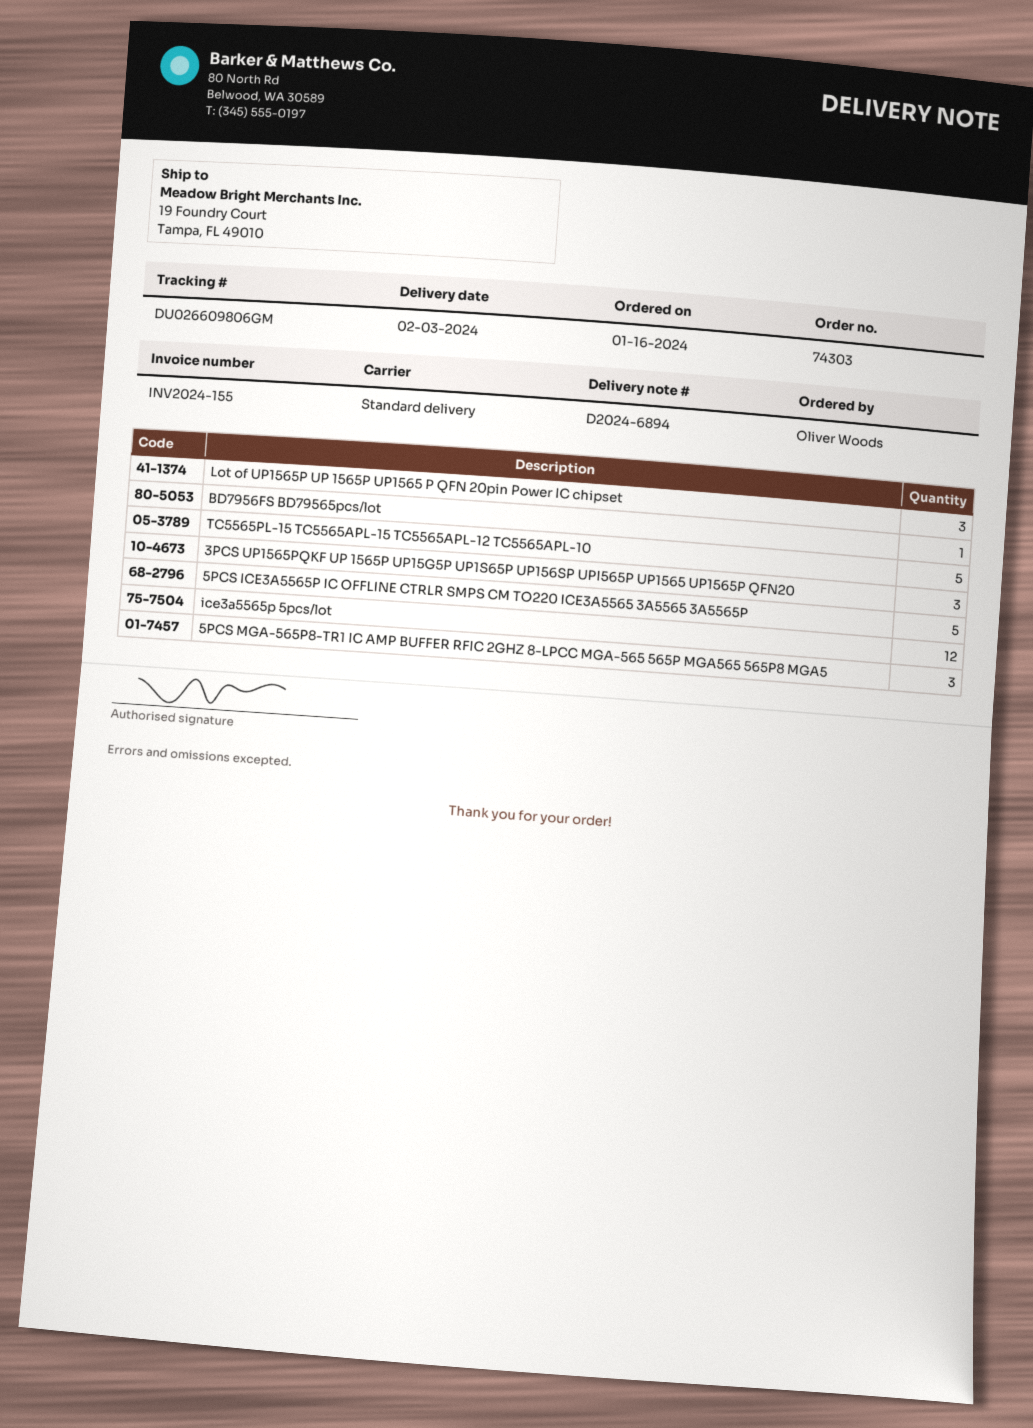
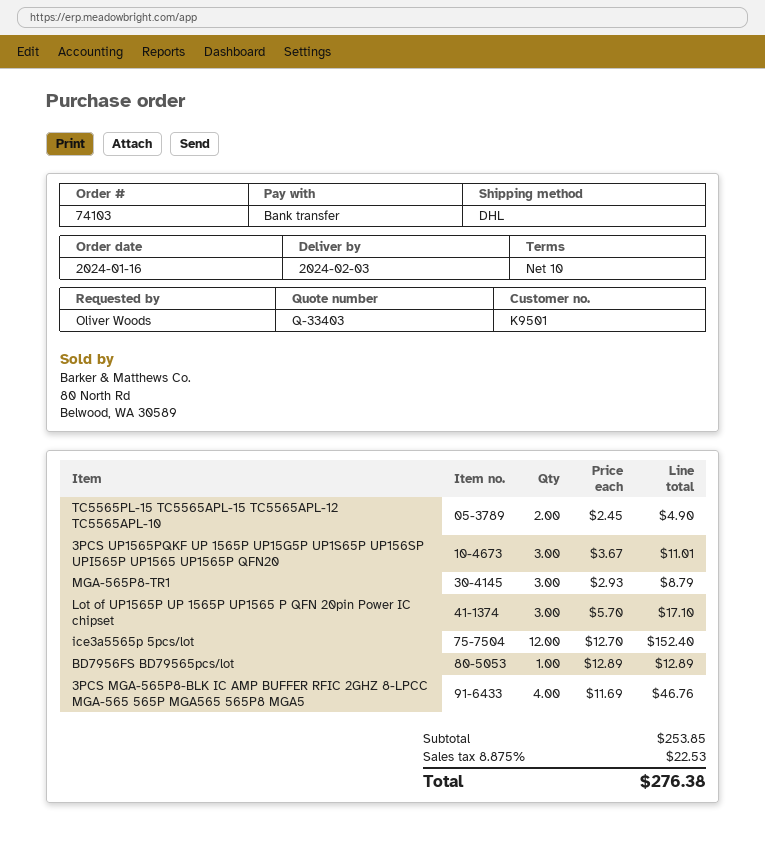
order number: 74303 -> 74103
shipping method: standard -> DHL
TC5565PL-15 TC5565APL-15 TC5565APL-12 TC5565APL-10: 5 -> 2
5PCS ICE3A5565P IC OFFLINE CTRLR SMPS CM TO220 ICE3A5565 3A5565 3A5565P: 5 -> none
5PCS MGA-565P8-TR1 IC AMP BUFFER RFIC 2GHZ 8-LPCC MGA-565 565P MGA565 565P8 MGA5: 3 -> none
MGA-565P8-TR1: none -> 3
3PCS MGA-565P8-BLK IC AMP BUFFER RFIC 2GHZ 8-LPCC MGA-565 565P MGA565 565P8 MGA5: none -> 4

